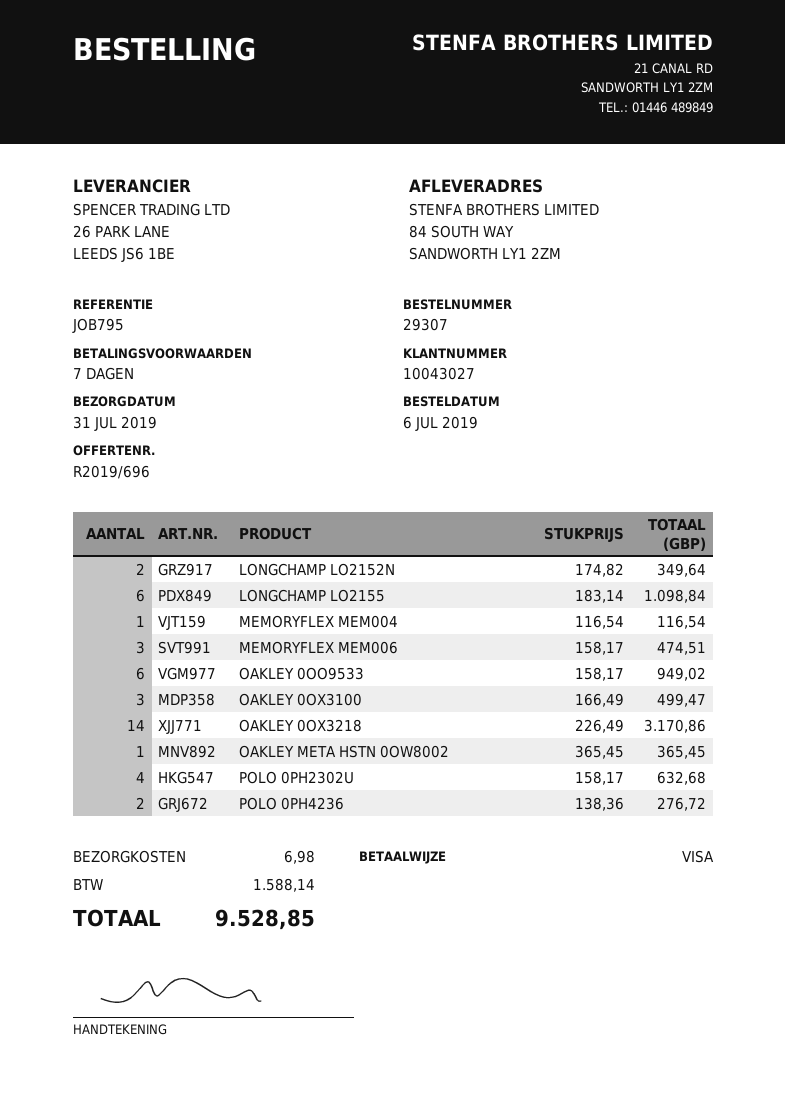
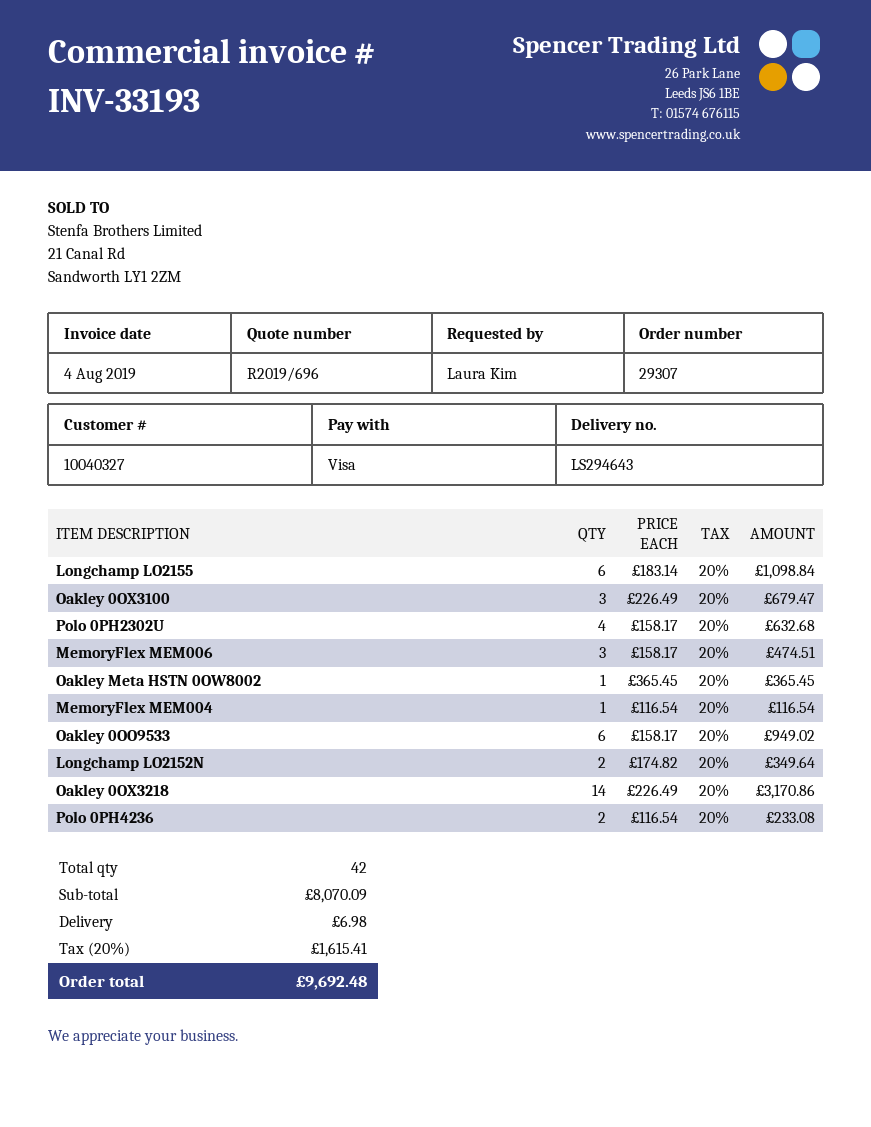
customer number: 10043027 -> 10040327
OAKLEY 0OX3100: 3 x 166.49 = 499.47 -> 3 x 226.49 = 679.47
POLO 0PH4236: 2 x 138.36 = 276.72 -> 2 x 116.54 = 233.08
tax: 1588.14 -> 1615.41
total: 9528.85 -> 9692.48

